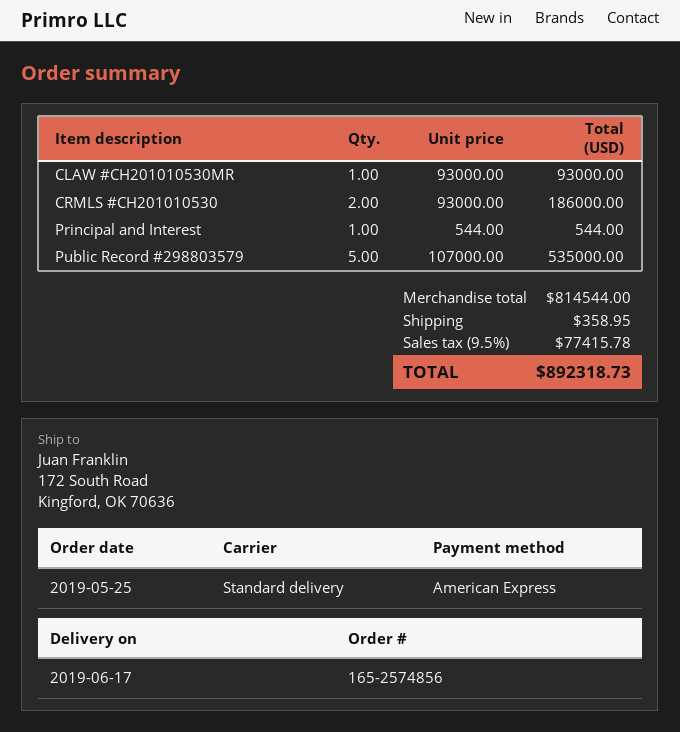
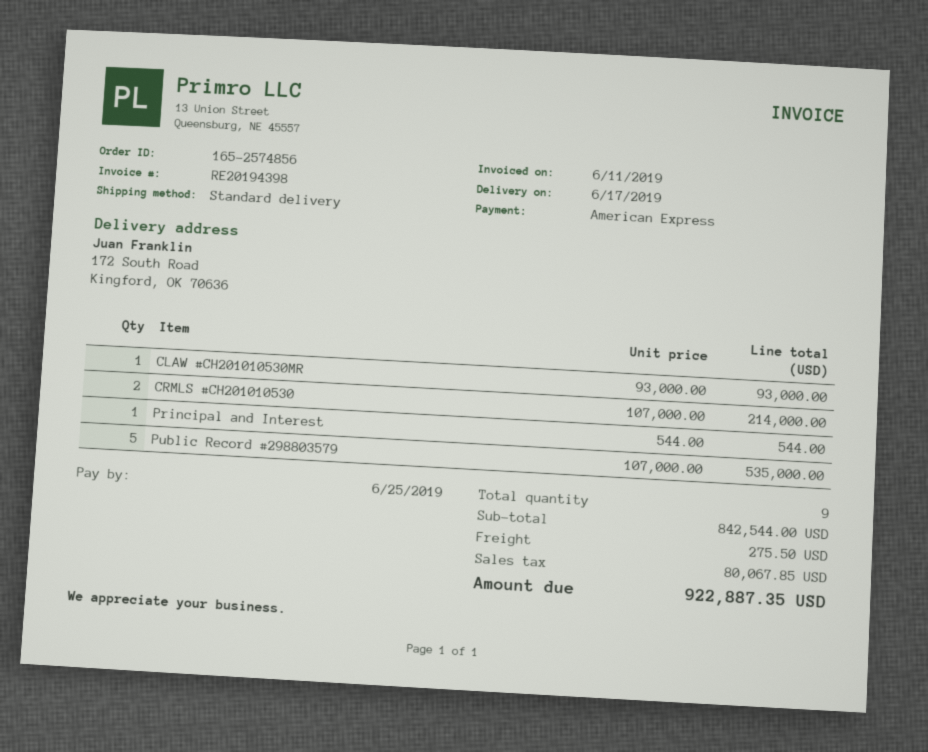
CRMLS #CH201010530: 2 x 93000.00 = 186000.00 -> 2 x 107000.00 = 214000.00
subtotal: 814544.00 -> 842544.00
shipping: 358.95 -> 275.50
tax: 77415.78 -> 80067.85
total: 892318.73 -> 922887.35

